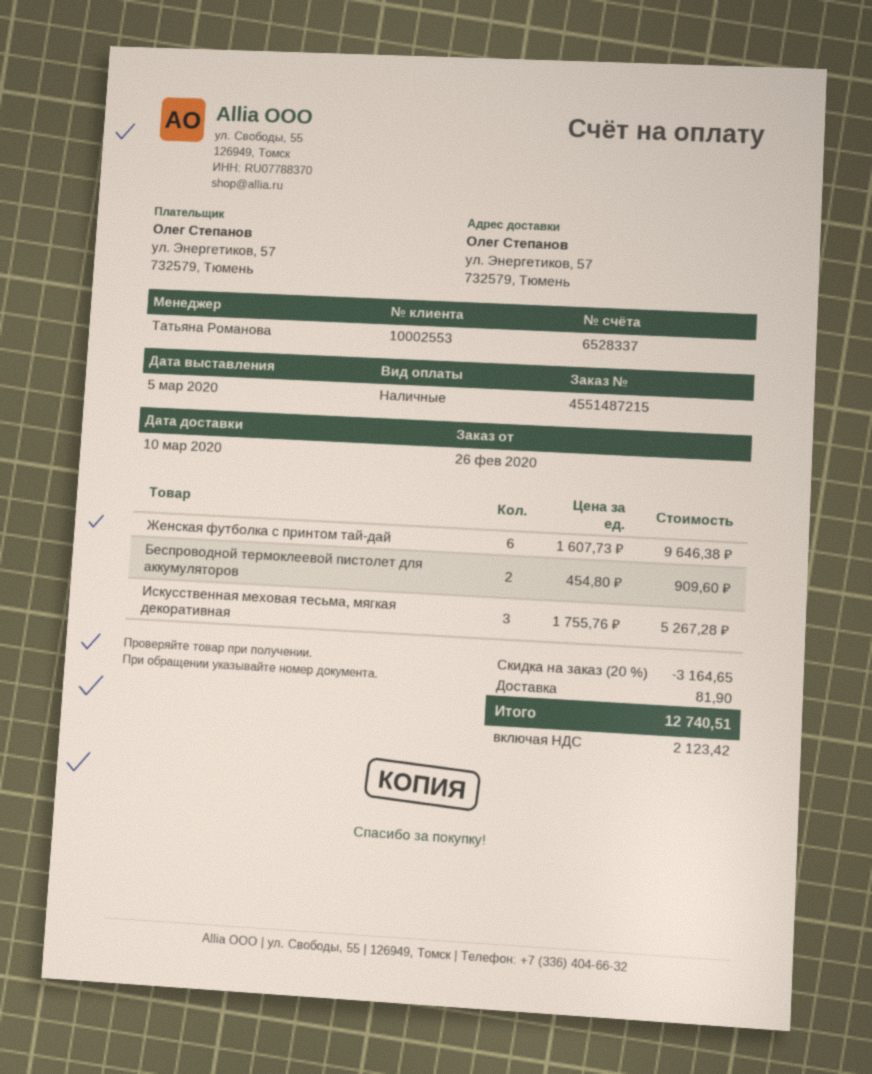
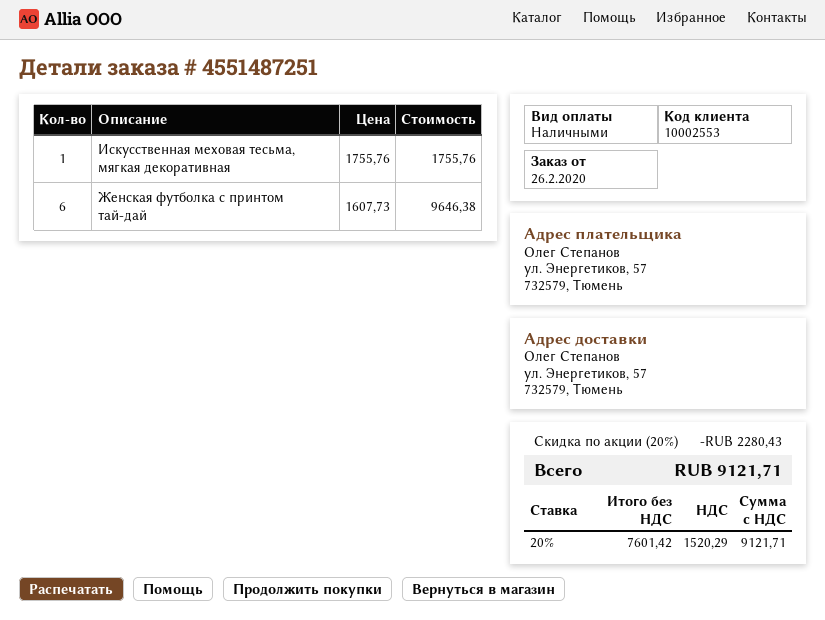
order number: 4551487215 -> 4551487251
Беспроводной термоклеевой пистолет для аккумуляторов: 2 x 454.80 = 909.60 -> none
Искусственная меховая тесьма, мягкая декоративная: 3 x 1755.76 = 5267.28 -> 1 x 1755.76 = 1755.76
discount: 20% = 3164.65 -> 20% = 2280.43
shipping: 81.90 -> none
tax: 2123.42 -> 1520.29
total: 12740.51 -> 9121.71

